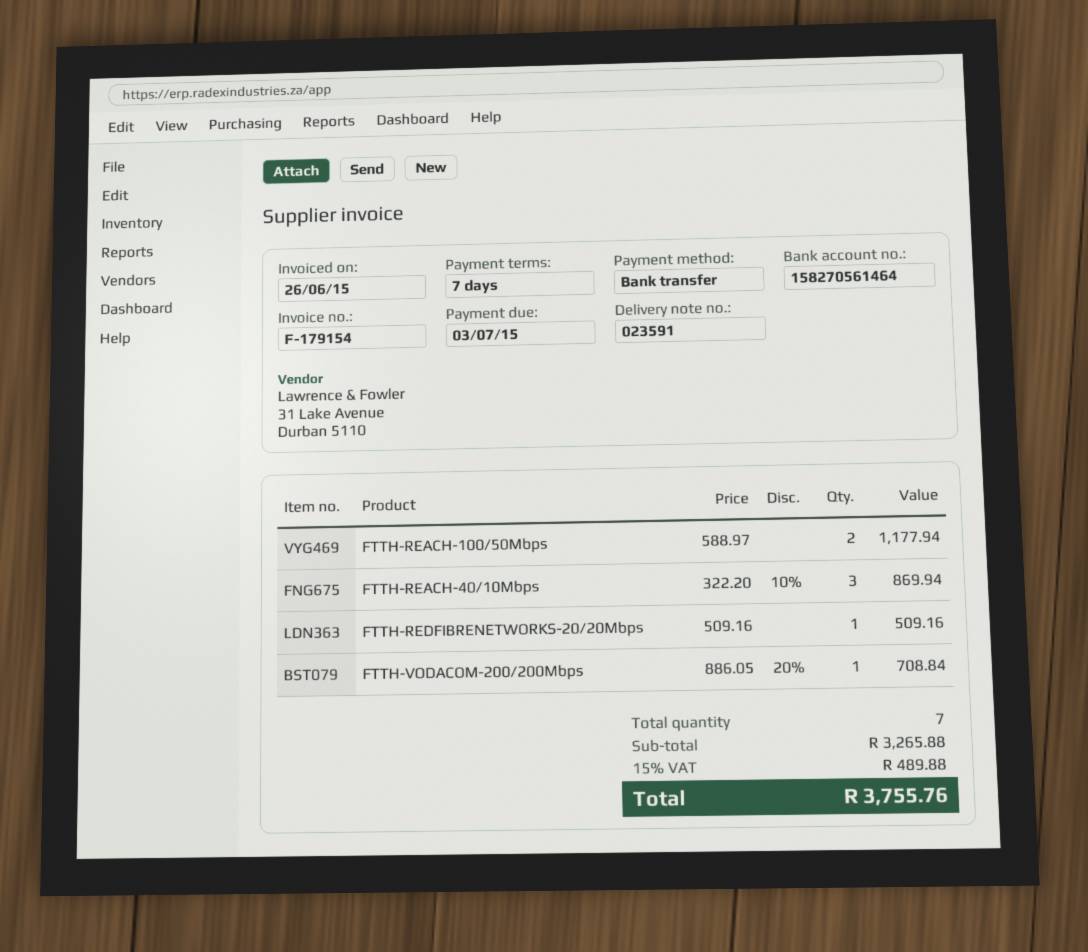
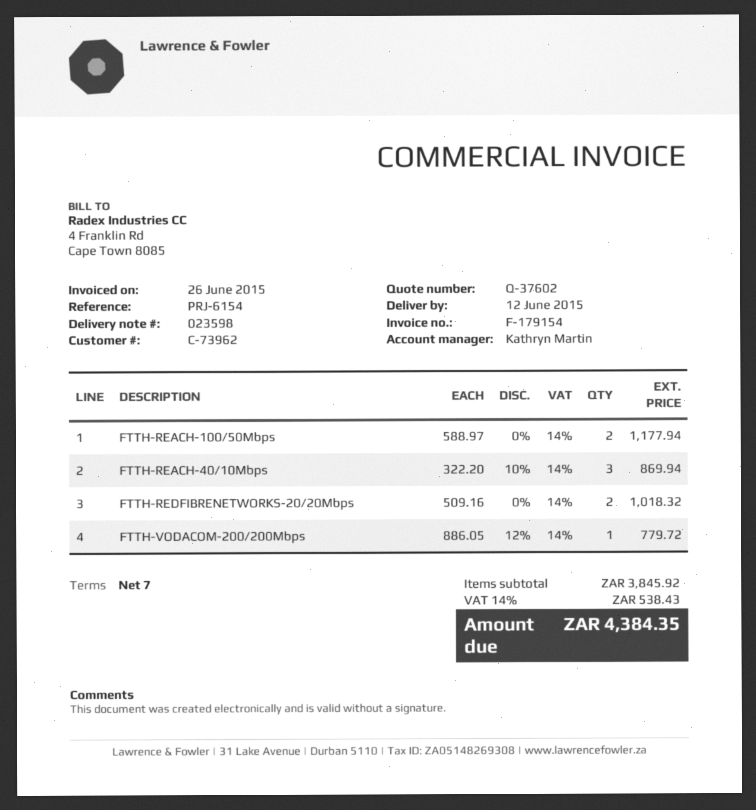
delivery note number: 023591 -> 023598
FTTH-REDFIBRENETWORKS-20/20Mbps: 1 x 509.16 = 509.16 -> 2 x 509.16 = 1018.32
FTTH-VODACOM-200/200Mbps: 1 x 886.05 - 20% = 708.84 -> 1 x 886.05 - 12% = 779.72
subtotal: 3265.88 -> 3845.92
tax: 15% = 489.88 -> 14% = 538.43
total: 3755.76 -> 4384.35

